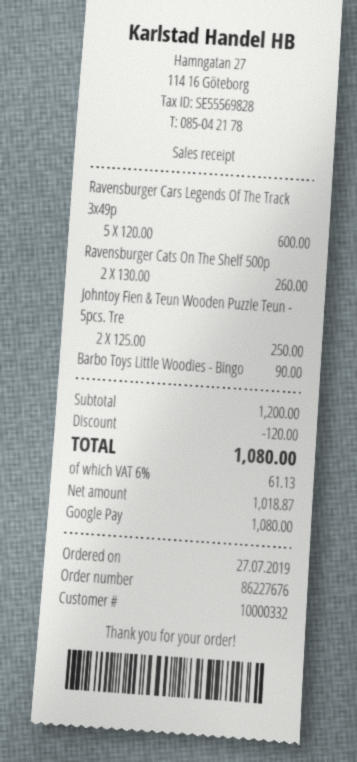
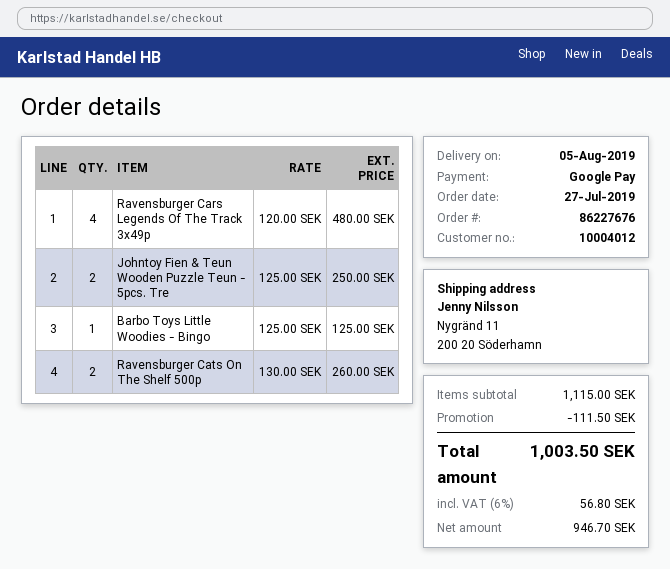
customer number: 10000332 -> 10004012
Ravensburger Cars Legends Of The Track 3x49p: 5 x 120.00 = 600.00 -> 4 x 120.00 = 480.00
Barbo Toys Little Woodies - Bingo: 1 x 90.00 = 90.00 -> 1 x 125.00 = 125.00
subtotal: 1200.00 -> 1115.00
discount: 120.00 -> 111.50
net: 1018.87 -> 946.70
tax: 6% = 61.13 -> 6% = 56.80
total: 1080.00 -> 1003.50

